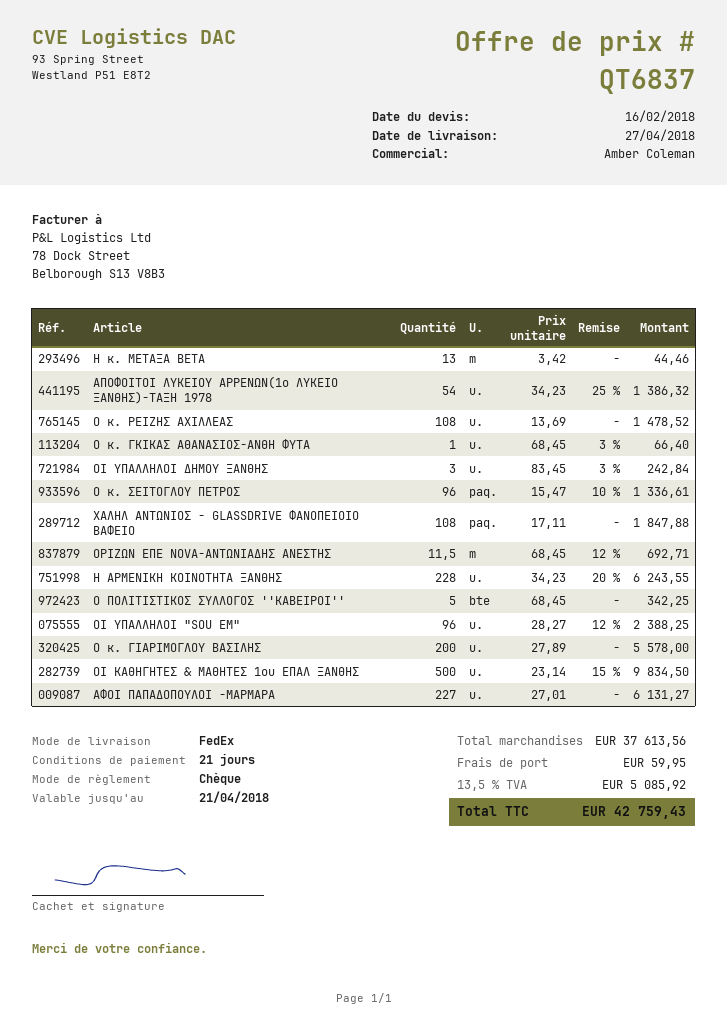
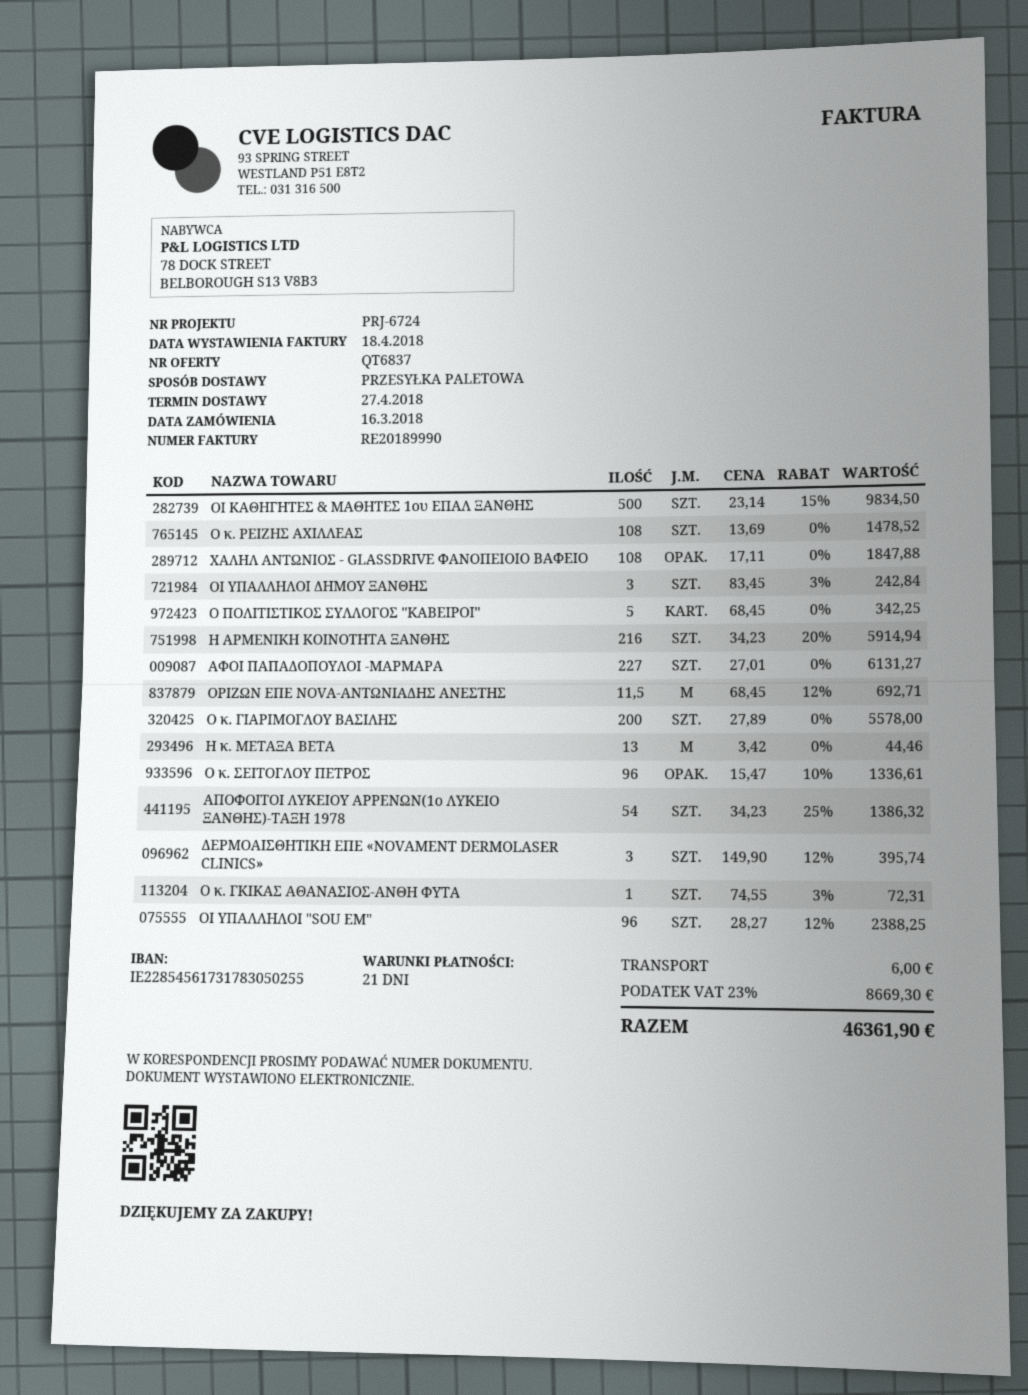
shipping method: FedEx -> pallet freight
Ο κ. ΓΚΙΚΑΣ ΑΘΑΝΑΣΙΟΣ-ΑΝΘΗ ΦΥΤΑ: 1 x 68.45 - 3% = 66.40 -> 1 x 74.55 - 3% = 72.31
Η ΑΡΜΕΝΙΚΗ ΚΟΙΝΟΤΗΤΑ ΞΑΝΘΗΣ: 228 x 34.23 - 20% = 6243.55 -> 216 x 34.23 - 20% = 5914.94
ΔΕΡΜΟΑΙΣΘΗΤΙΚΗ ΕΠΕ «NOVAMENT DERMOLASER CLINICS»: none -> 3 x 149.90 - 12% = 395.74
shipping: 59.95 -> 6.00
tax: 13.5% = 5085.92 -> 23% = 8669.30
total: 42759.43 -> 46361.90

